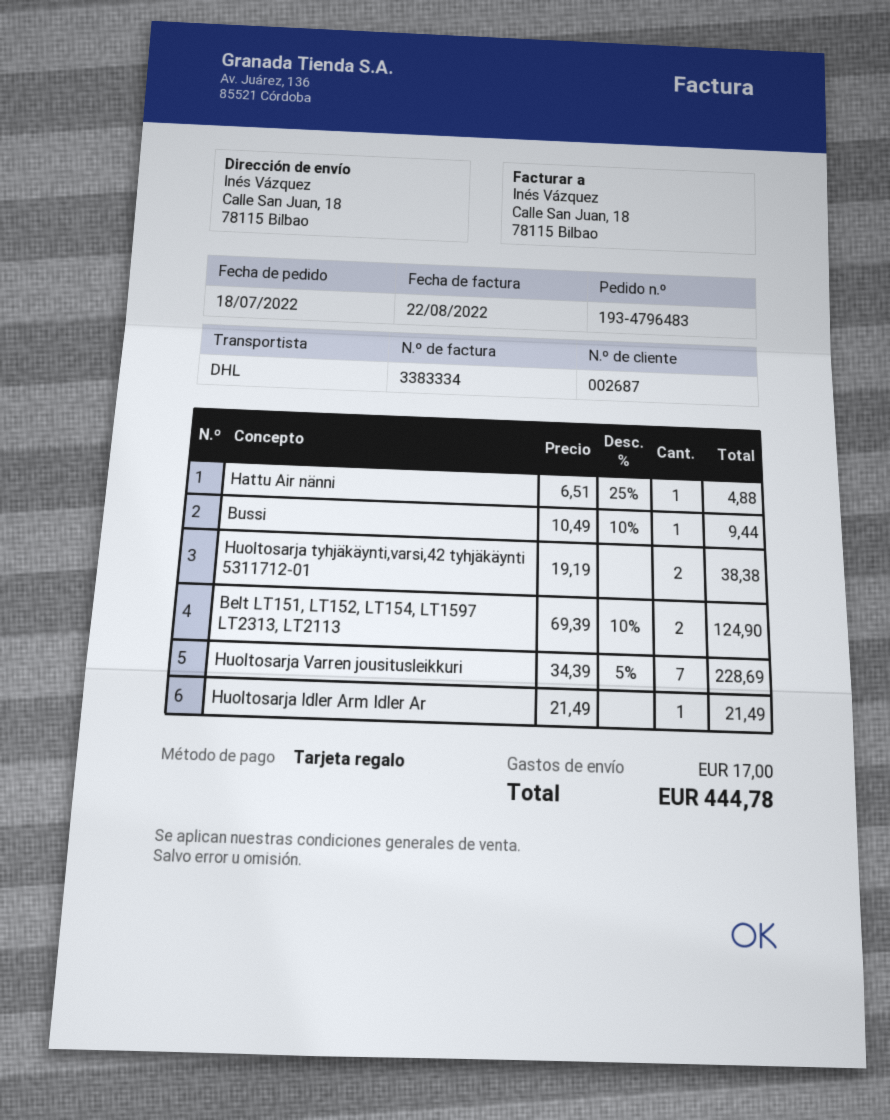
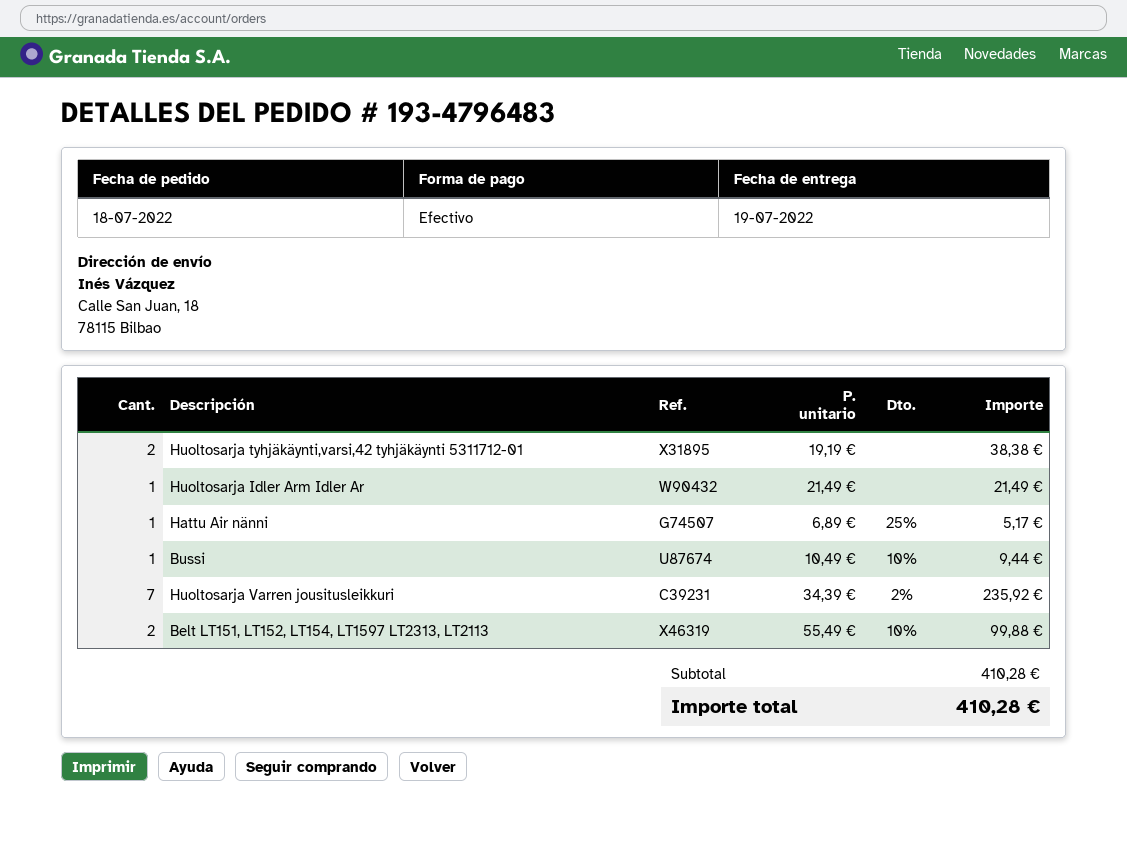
payment method: gift card -> cash
Hattu Air nänni: 1 x 6.51 - 25% = 4.88 -> 1 x 6.89 - 25% = 5.17
Belt LT151, LT152, LT154, LT1597 LT2313, LT2113: 2 x 69.39 - 10% = 124.90 -> 2 x 55.49 - 10% = 99.88
Huoltosarja Varren jousitusleikkuri: 7 x 34.39 - 5% = 228.69 -> 7 x 34.39 - 2% = 235.92
shipping: 17.00 -> none
total: 444.78 -> 410.28

